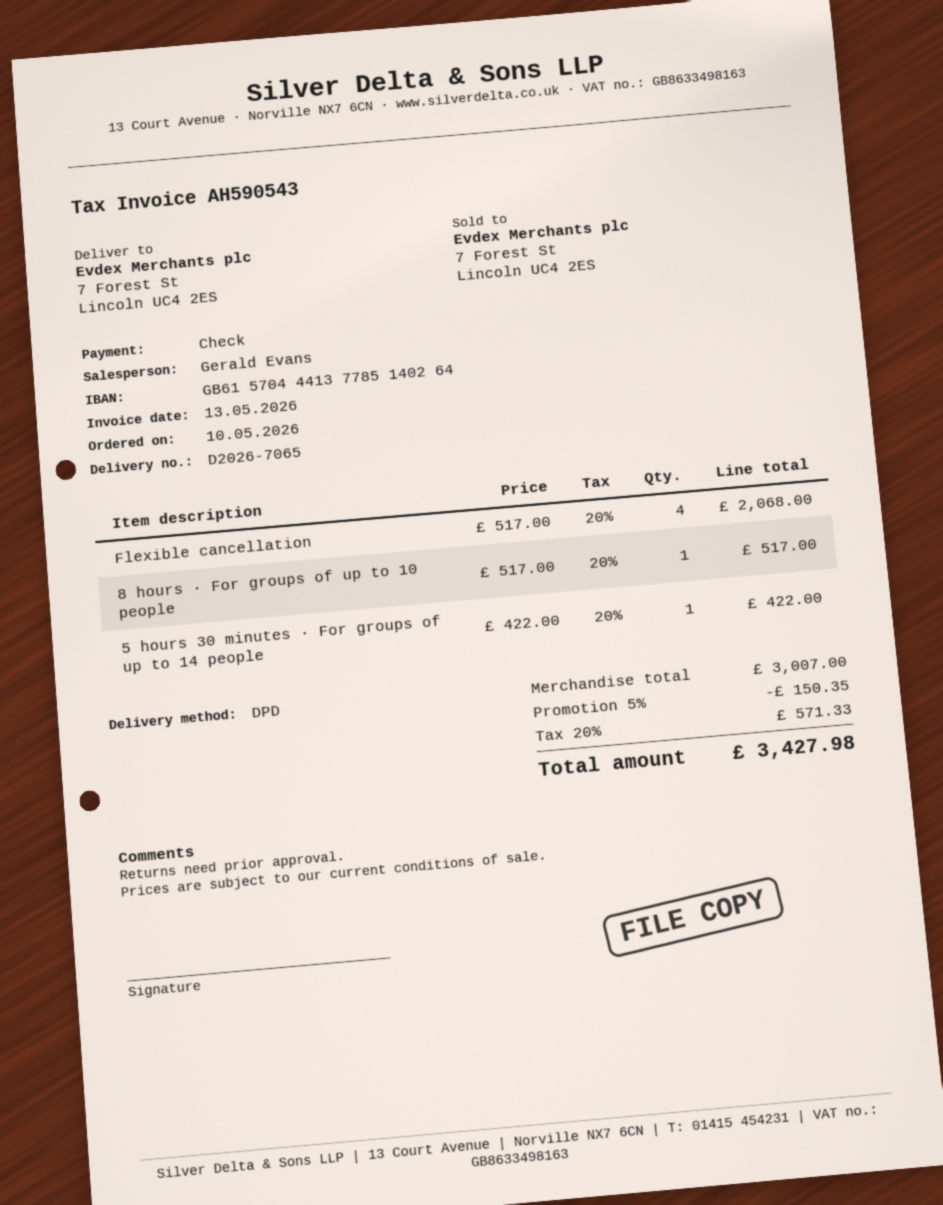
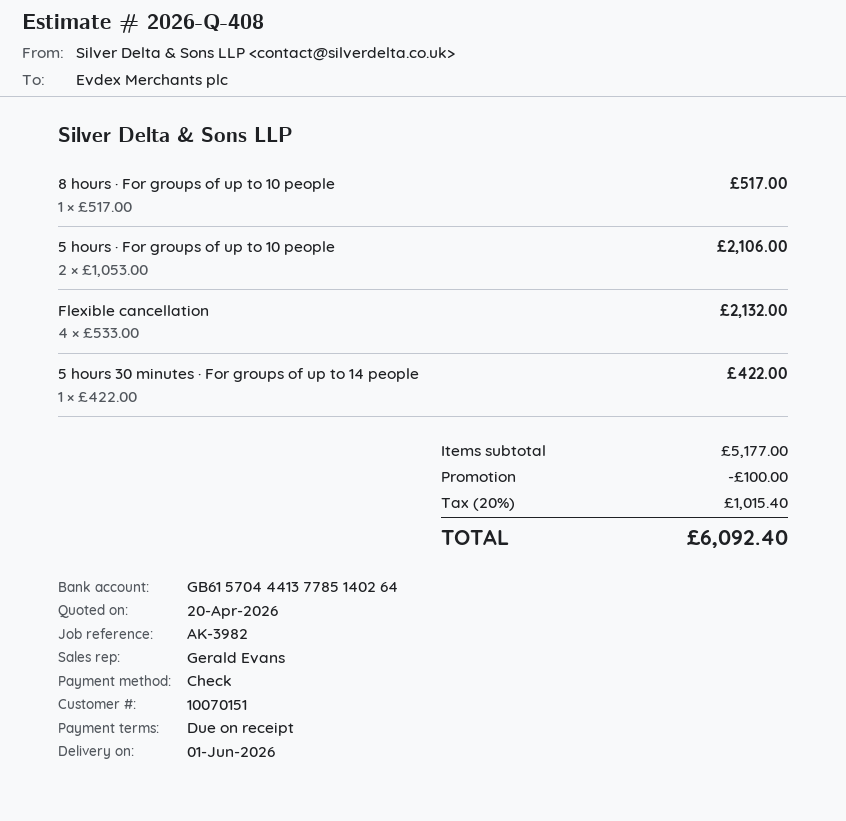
Flexible cancellation: 4 x 517.00 = 2068.00 -> 4 x 533.00 = 2132.00
5 hours · For groups of up to 10 people: none -> 2 x 1053.00 = 2106.00
subtotal: 3007.00 -> 5177.00
discount: 150.35 -> 100.00
tax: 20% = 571.33 -> 20% = 1015.40
total: 3427.98 -> 6092.40

